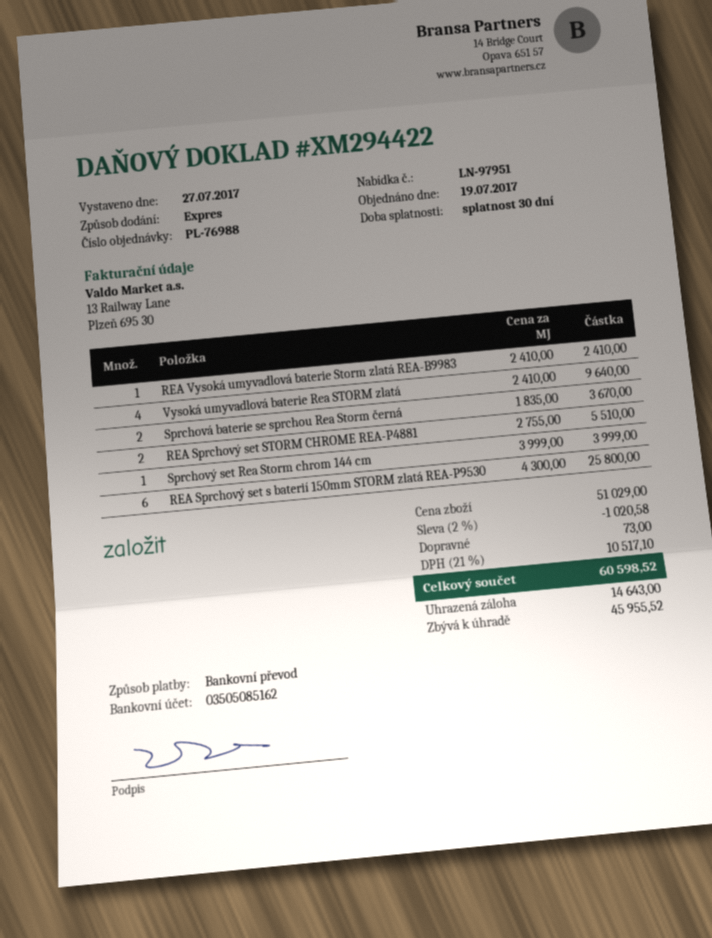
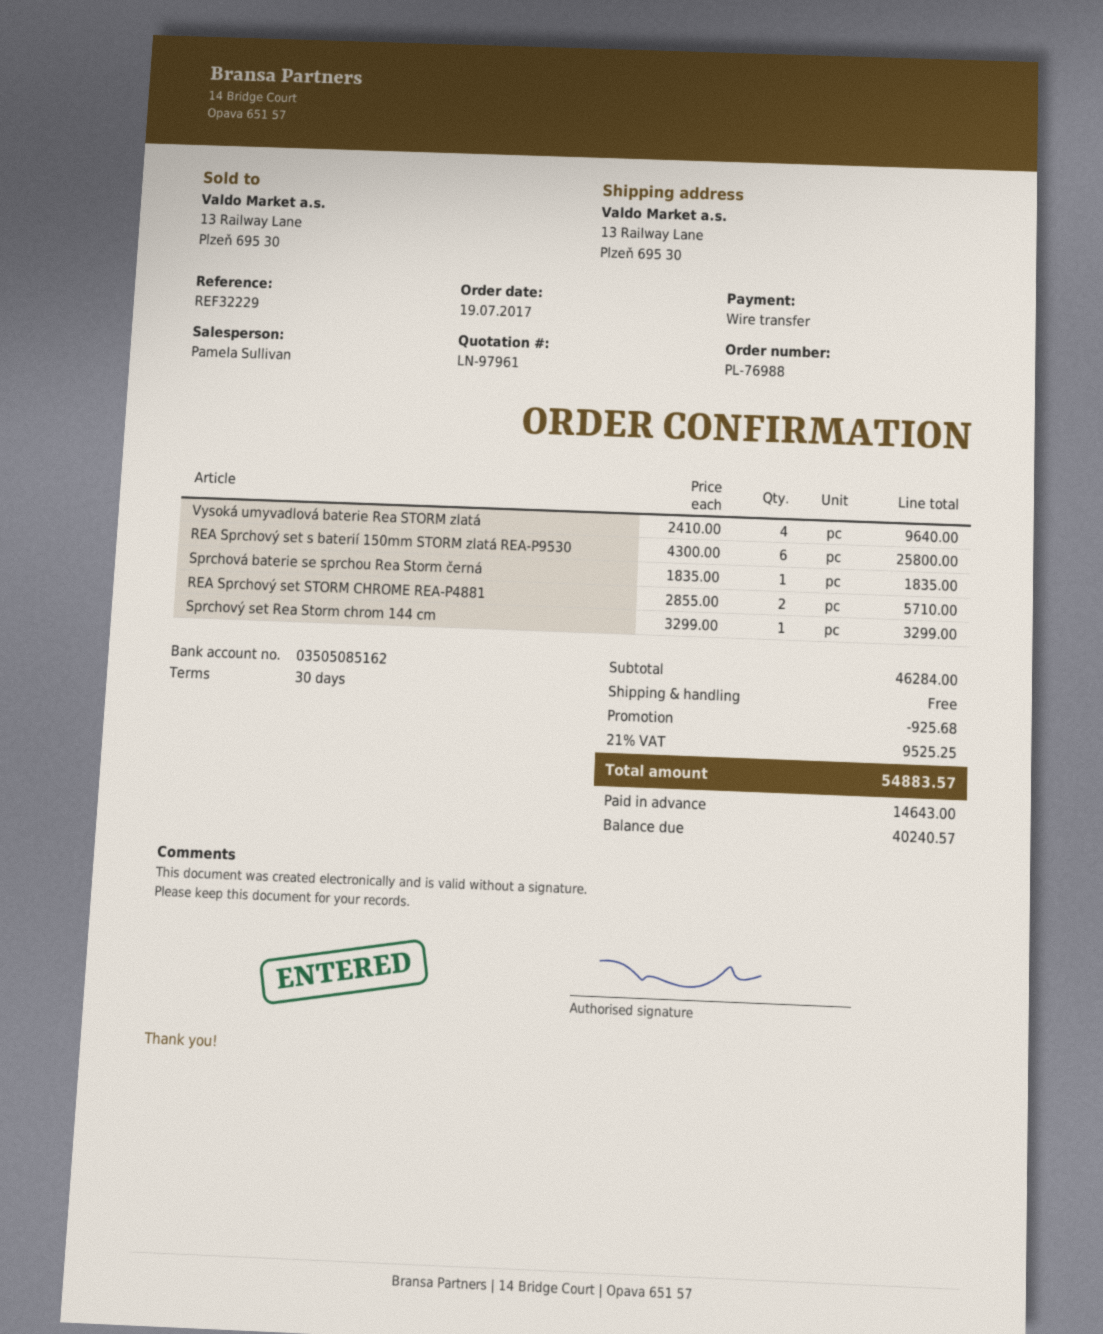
quote number: LN-97951 -> LN-97961
REA Vysoká umyvadlová baterie Storm zlatá REA-B9983: 1 x 2410.00 = 2410.00 -> none
Sprchová baterie se sprchou Rea Storm černá: 2 x 1835.00 = 3670.00 -> 1 x 1835.00 = 1835.00
REA Sprchový set STORM CHROME REA-P4881: 2 x 2755.00 = 5510.00 -> 2 x 2855.00 = 5710.00
Sprchový set Rea Storm chrom 144 cm: 1 x 3999.00 = 3999.00 -> 1 x 3299.00 = 3299.00
subtotal: 51029.00 -> 46284.00
discount: 1020.58 -> 925.68
shipping: 73.00 -> 0.00
tax: 21% = 10517.10 -> 21% = 9525.25
total: 60598.52 -> 54883.57
balance: 45955.52 -> 40240.57

